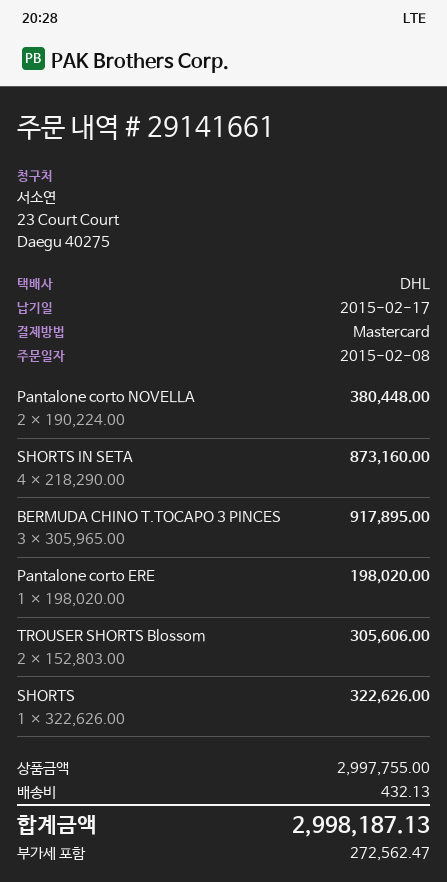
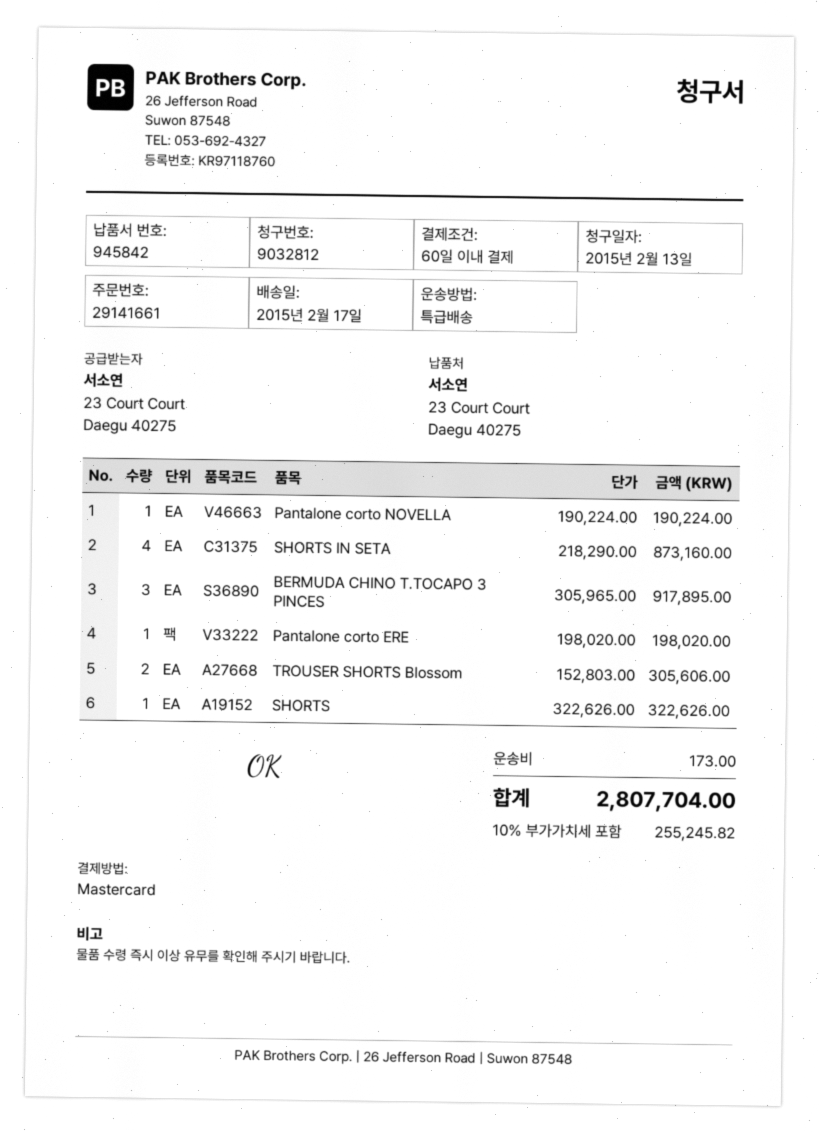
shipping method: DHL -> express
Pantalone corto NOVELLA: 2 x 190224.00 = 380448.00 -> 1 x 190224.00 = 190224.00
shipping: 432.13 -> 173.00
tax: 272562.47 -> 255245.82
total: 2998187.13 -> 2807704.00

